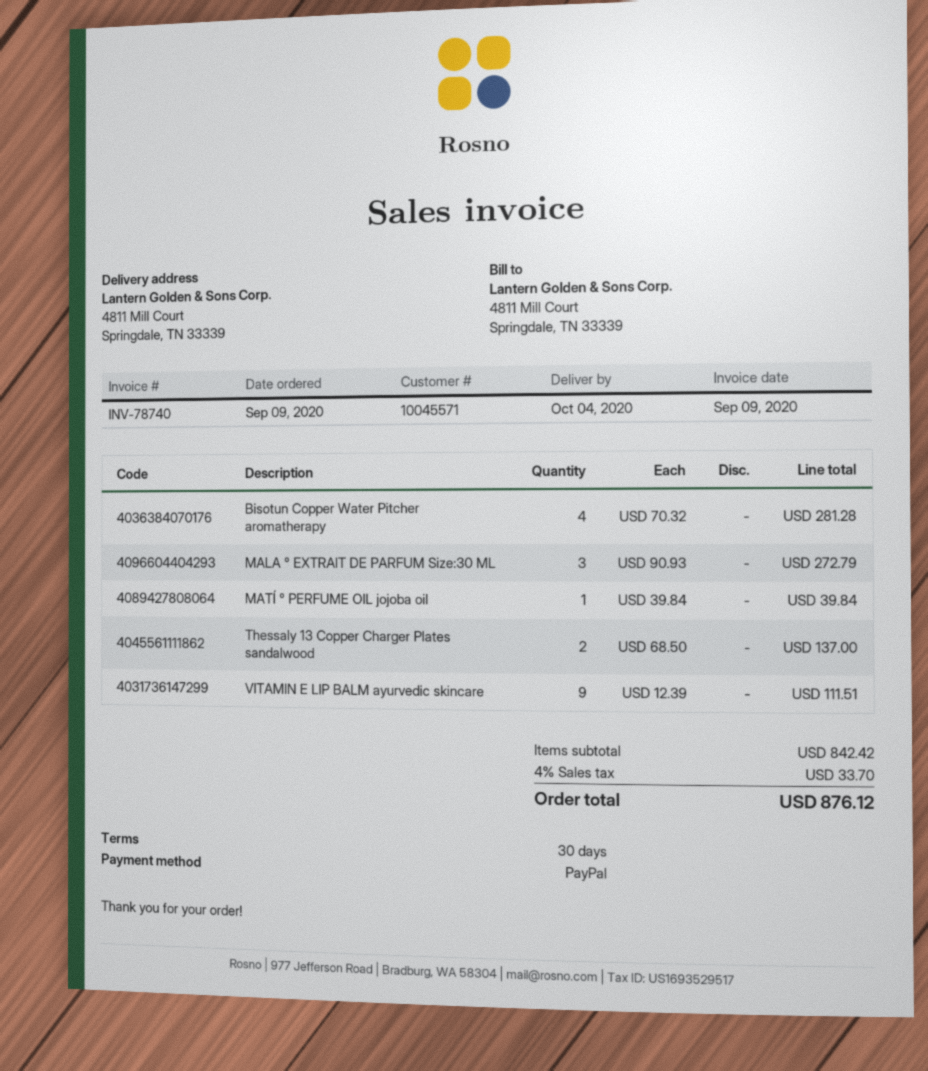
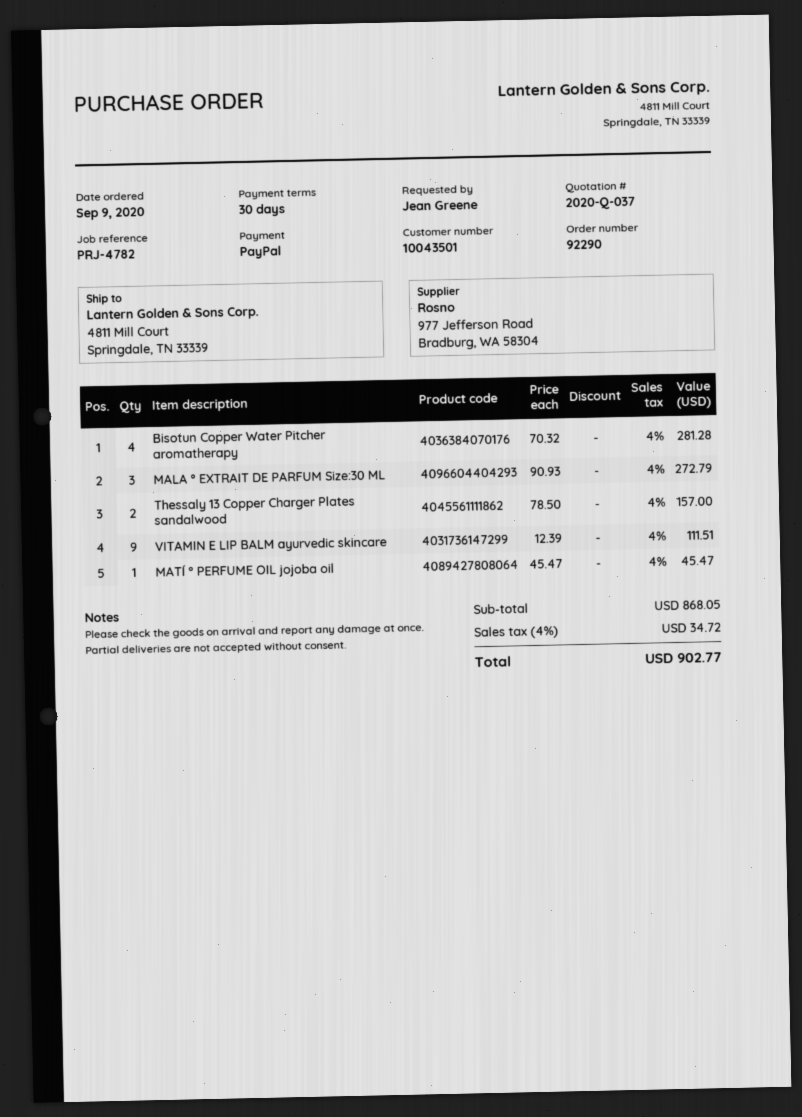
customer number: 10045571 -> 10043501
MATÍ ° PERFUME OIL jojoba oil: 1 x 39.84 = 39.84 -> 1 x 45.47 = 45.47
Thessaly 13 Copper Charger Plates sandalwood: 2 x 68.50 = 137.00 -> 2 x 78.50 = 157.00
subtotal: 842.42 -> 868.05
tax: 4% = 33.70 -> 4% = 34.72
total: 876.12 -> 902.77

